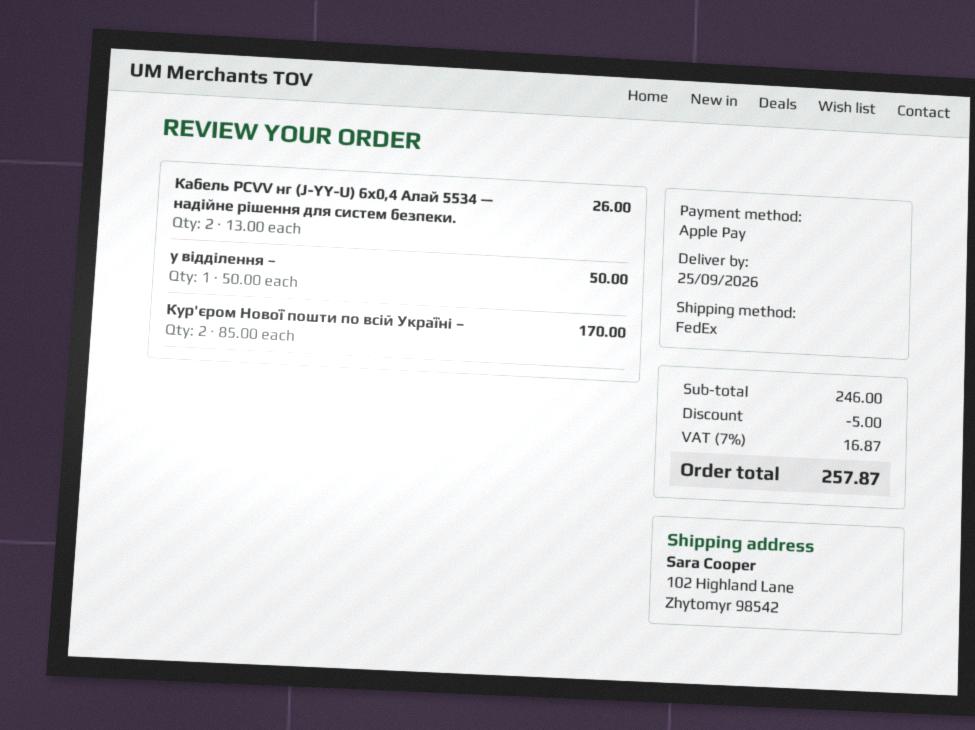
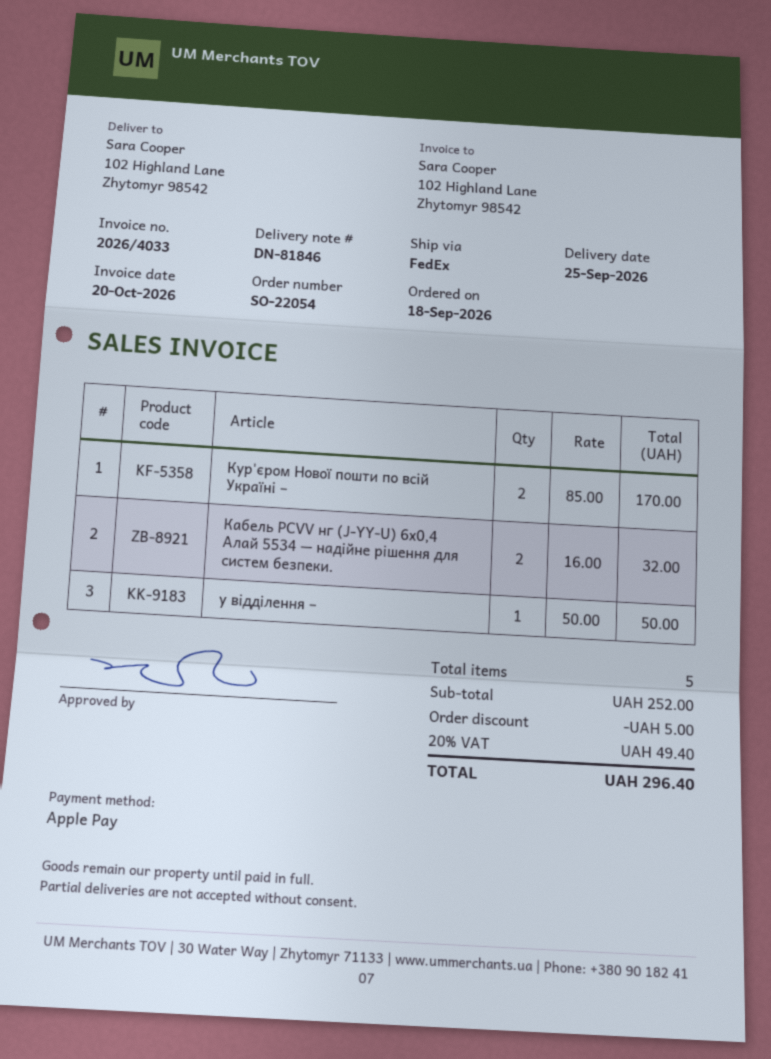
Кабель PCVV нг (J-YY-U) 6x0,4 Алай 5534 — надійне рішення для систем безпеки.: 2 x 13.00 = 26.00 -> 2 x 16.00 = 32.00
subtotal: 246.00 -> 252.00
tax: 7% = 16.87 -> 20% = 49.40
total: 257.87 -> 296.40

